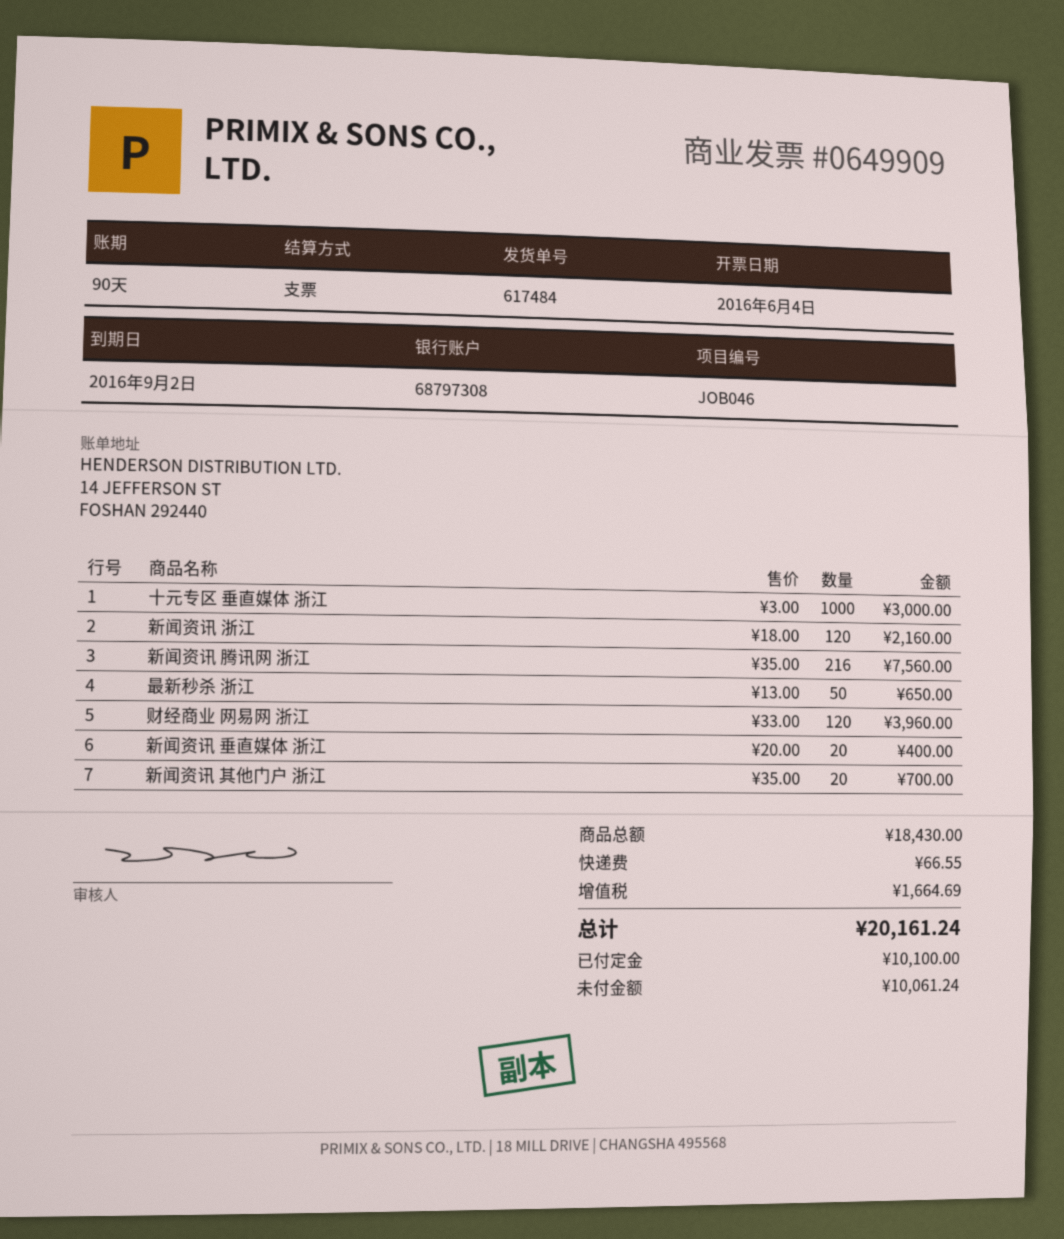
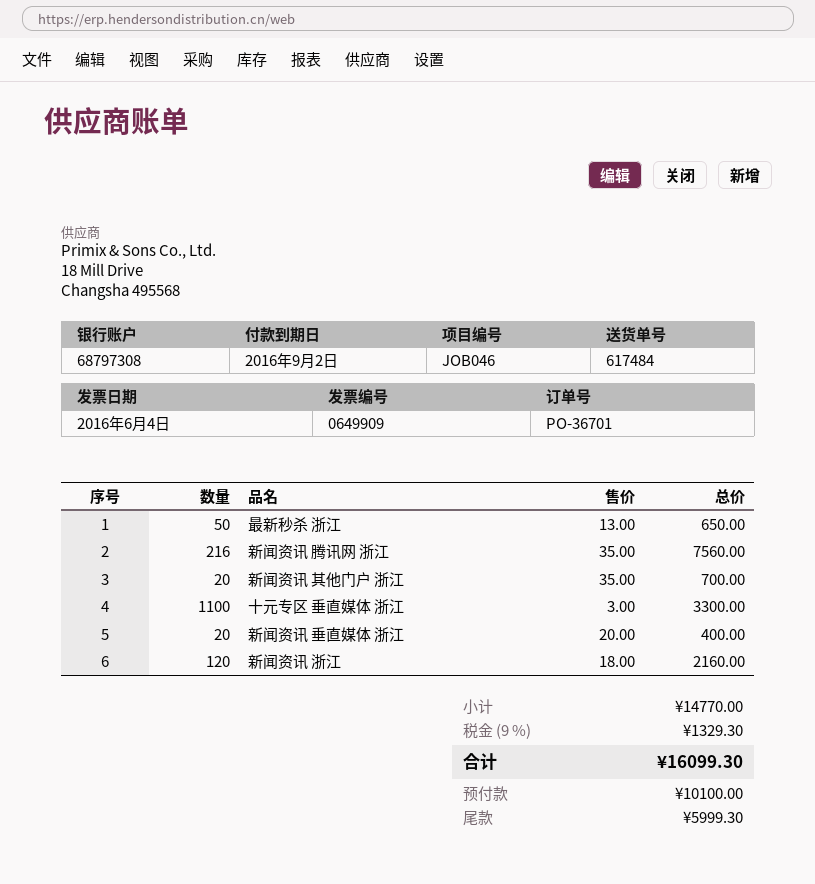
十元专区 垂直媒体 浙江: 1000 x 3.00 = 3000.00 -> 1100 x 3.00 = 3300.00
财经商业 网易网 浙江: 120 x 33.00 = 3960.00 -> none
subtotal: 18430.00 -> 14770.00
shipping: 66.55 -> none
tax: 1664.69 -> 1329.30
total: 20161.24 -> 16099.30
balance: 10061.24 -> 5999.30

